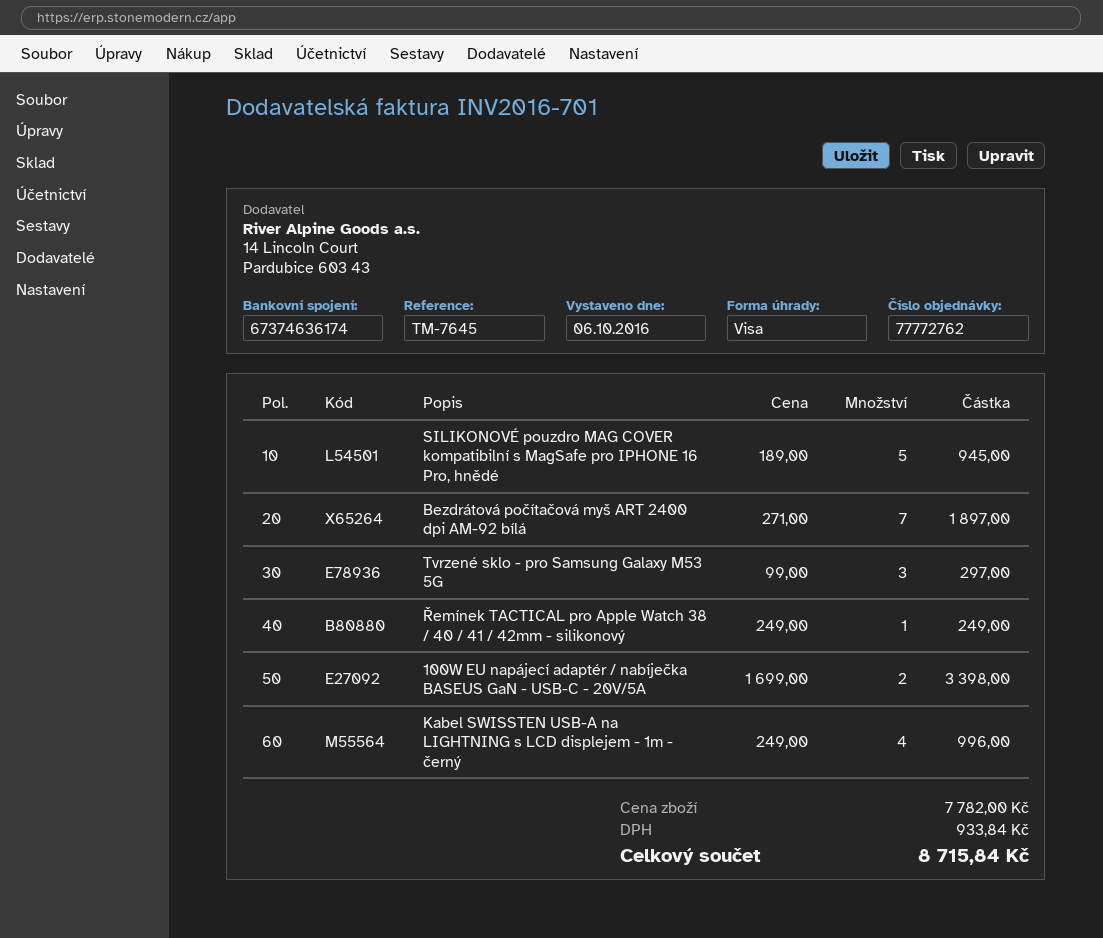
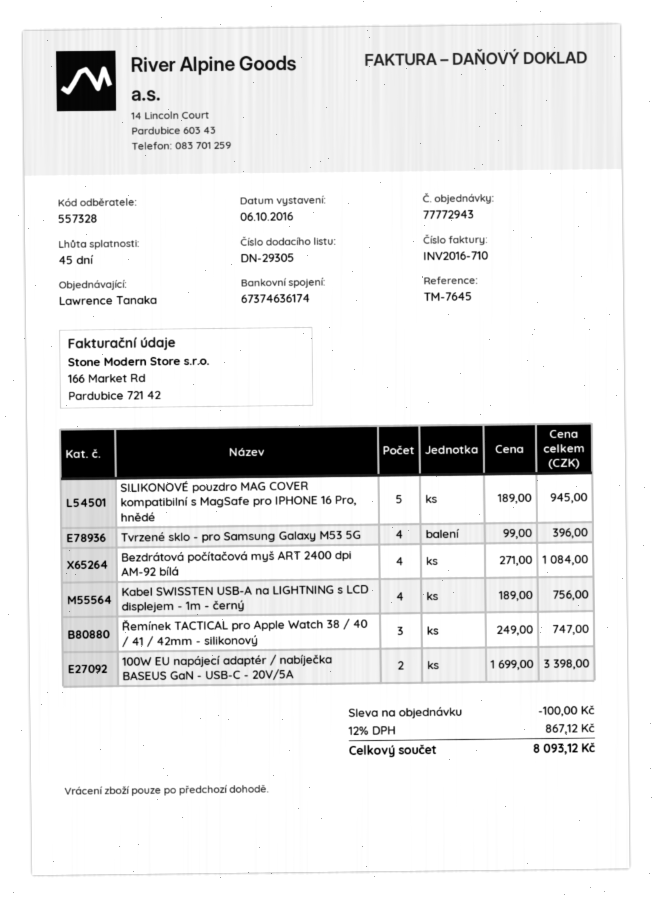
order number: 77772762 -> 77772943
invoice number: INV2016-701 -> INV2016-710
Bezdrátová počítačová myš ART 2400 dpi AM-92 bílá: 7 x 271.00 = 1897.00 -> 4 x 271.00 = 1084.00
Tvrzené sklo - pro Samsung Galaxy M53 5G: 3 x 99.00 = 297.00 -> 4 x 99.00 = 396.00
Řemínek TACTICAL pro Apple Watch 38 / 40 / 41 / 42mm - silikonový: 1 x 249.00 = 249.00 -> 3 x 249.00 = 747.00
Kabel SWISSTEN USB-A na LIGHTNING s LCD displejem - 1m - černý: 4 x 249.00 = 996.00 -> 4 x 189.00 = 756.00
discount: none -> 100.00
tax: 933.84 -> 867.12
total: 8715.84 -> 8093.12

